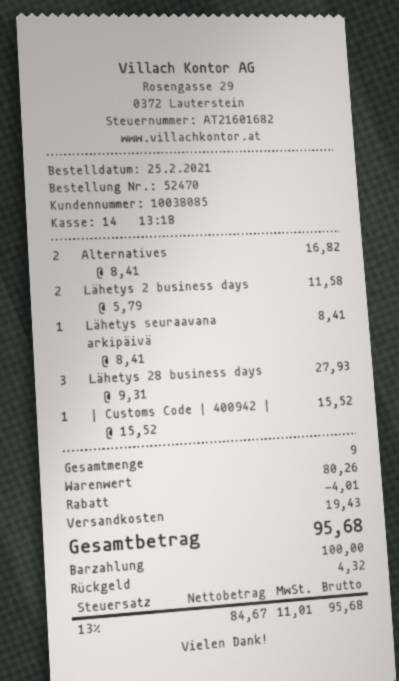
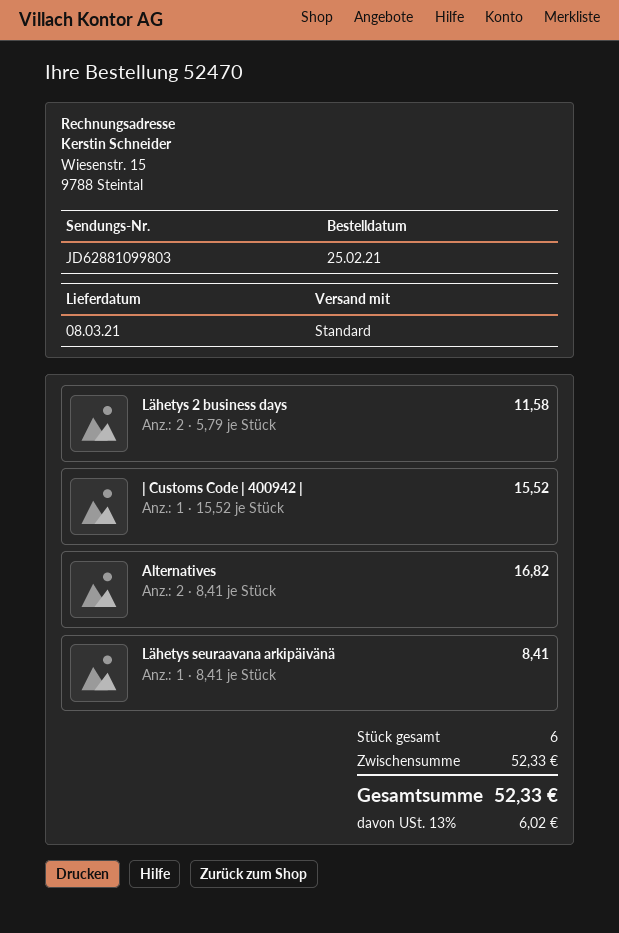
Lähetys 28 business days: 3 x 9.31 = 27.93 -> none
total quantity: 9 -> 6
subtotal: 80.26 -> 52.33
discount: 4.01 -> none
shipping: 19.43 -> none
tax: 13% = 11.01 -> 13% = 6.02
total: 95.68 -> 52.33

